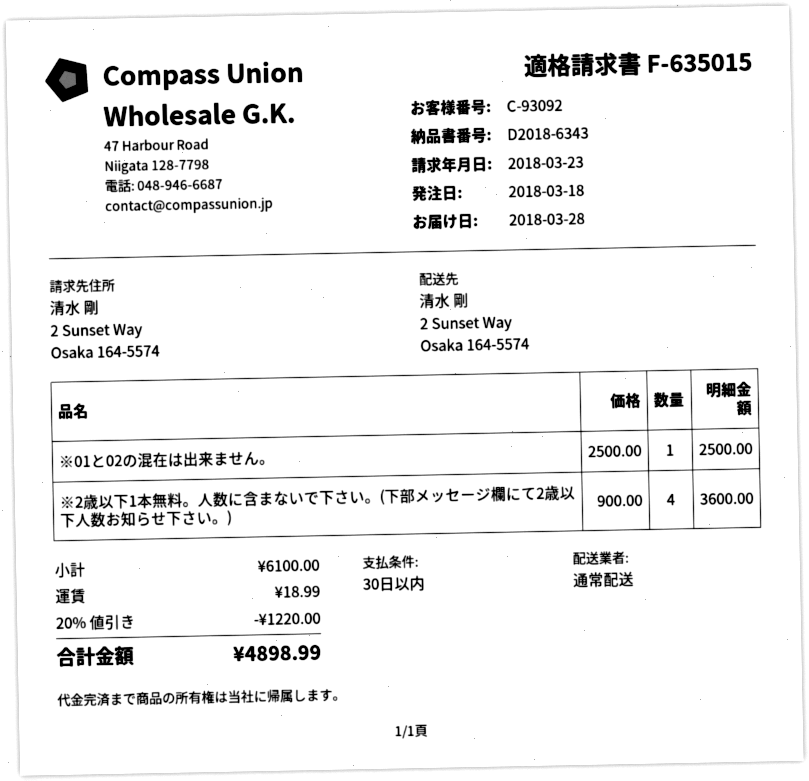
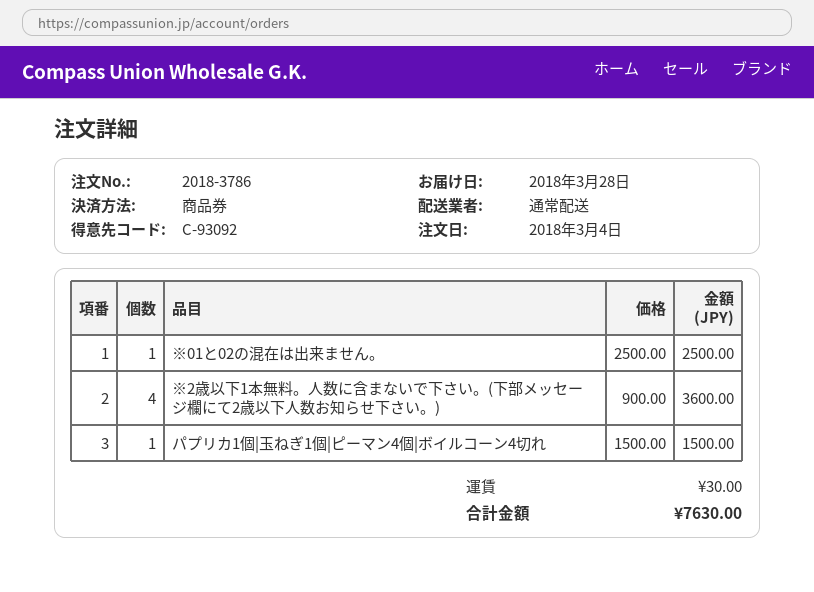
order date: 2018-03-18 -> 2018-03-04
パプリカ1個|玉ねぎ1個|ピーマン4個|ボイルコーン4切れ: none -> 1 x 1500.00 = 1500.00
discount: 20% = 1220.00 -> none
shipping: 18.99 -> 30.00
total: 4898.99 -> 7630.00

